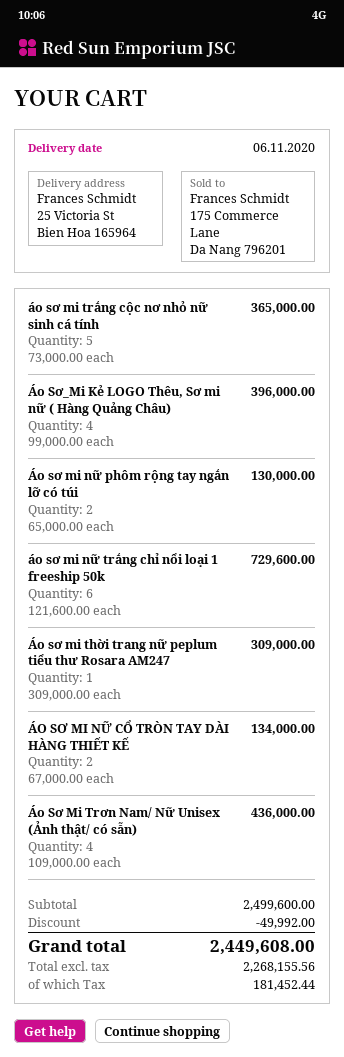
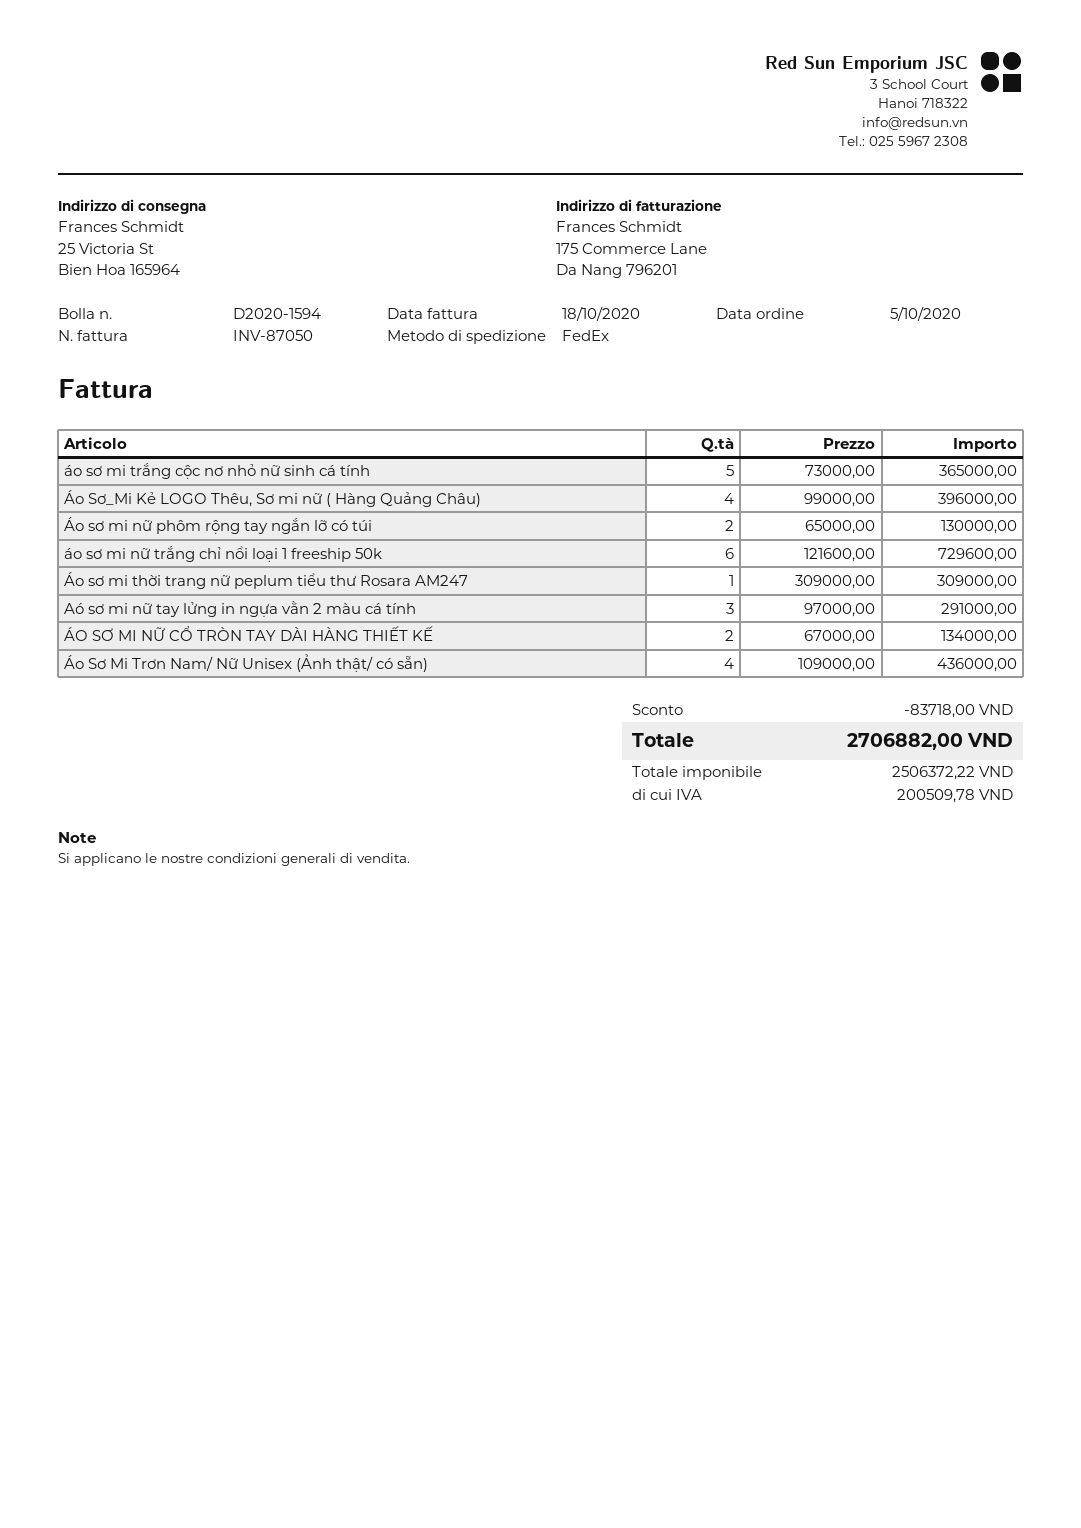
Aó sơ mi nữ tay lửng in ngựa vằn 2 màu cá tính: none -> 3 x 97000.00 = 291000.00
discount: 49992.00 -> 83718.00
net: 2268155.56 -> 2506372.22
tax: 181452.44 -> 200509.78
total: 2449608.00 -> 2706882.00

